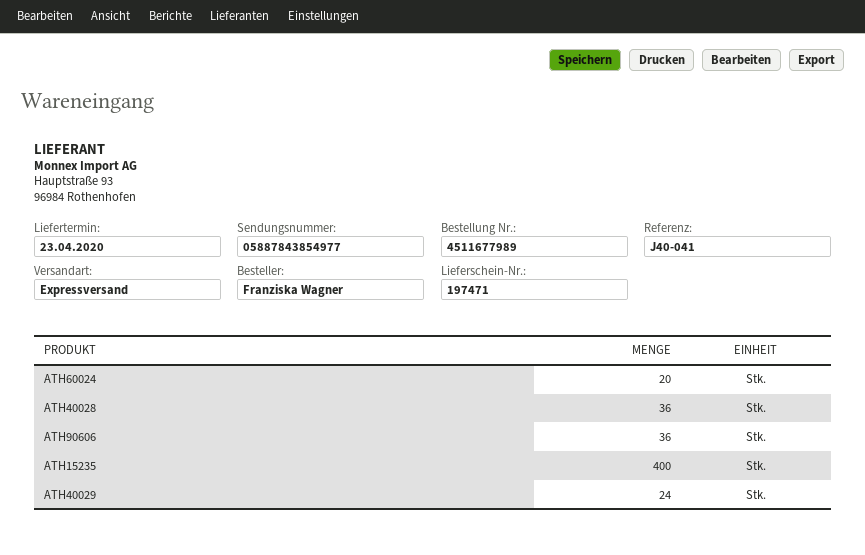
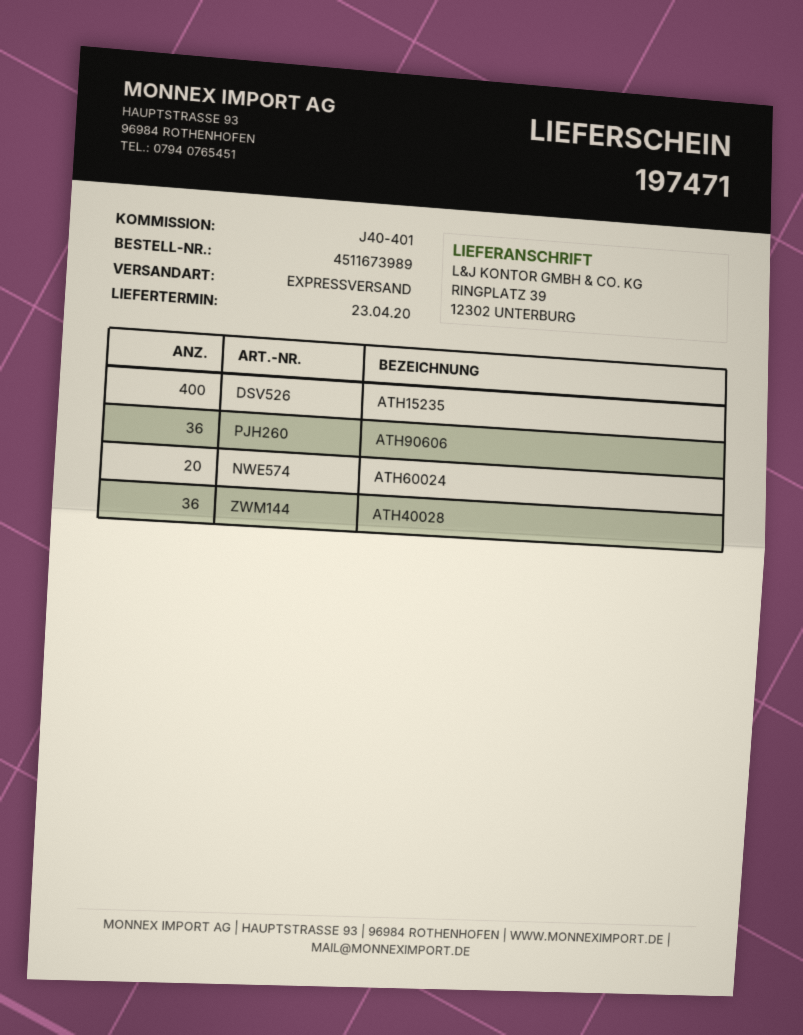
order number: 4511677989 -> 4511673989
reference: J40-041 -> J40-401
ATH40029: 24 -> none

